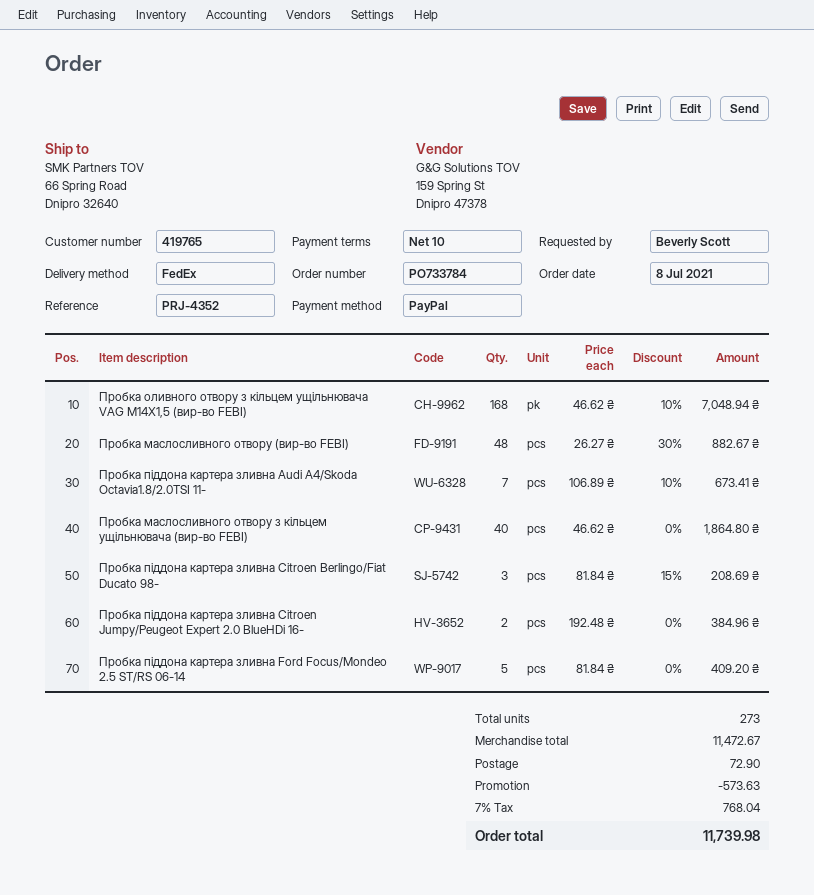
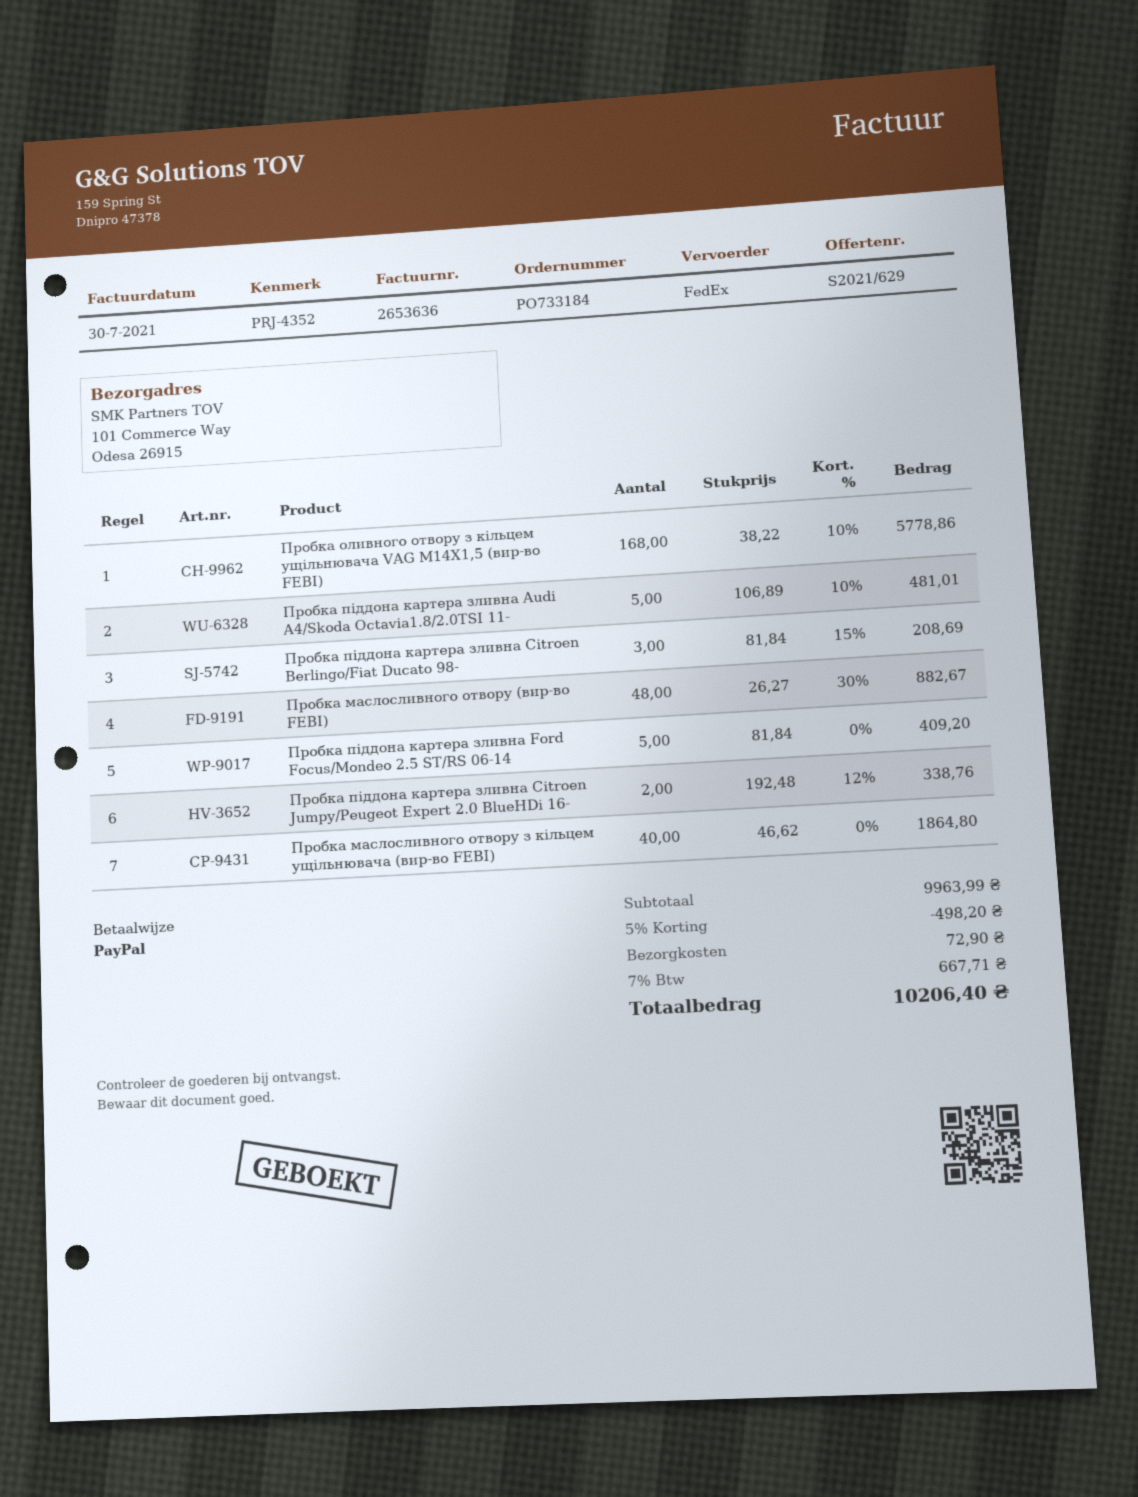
order number: PO733784 -> PO733184
ship to: 66 Spring Road, Dnipro 32640 -> 101 Commerce Way, Odesa 26915
Пробка оливного отвору з кільцем ущільнювача VAG M14X1,5 (вир-во FEBI): 168 x 46.62 - 10% = 7048.94 -> 168 x 38.22 - 10% = 5778.86
Пробка піддона картера зливна Audi A4/Skoda Octavia1.8/2.0TSI 11-: 7 x 106.89 - 10% = 673.41 -> 5 x 106.89 - 10% = 481.01
Пробка піддона картера зливна Citroen Jumpy/Peugeot Expert 2.0 BlueHDi 16-: 2 x 192.48 = 384.96 -> 2 x 192.48 - 12% = 338.76
subtotal: 11472.67 -> 9963.99
discount: 573.63 -> 498.20
tax: 7% = 768.04 -> 7% = 667.71
total: 11739.98 -> 10206.40

